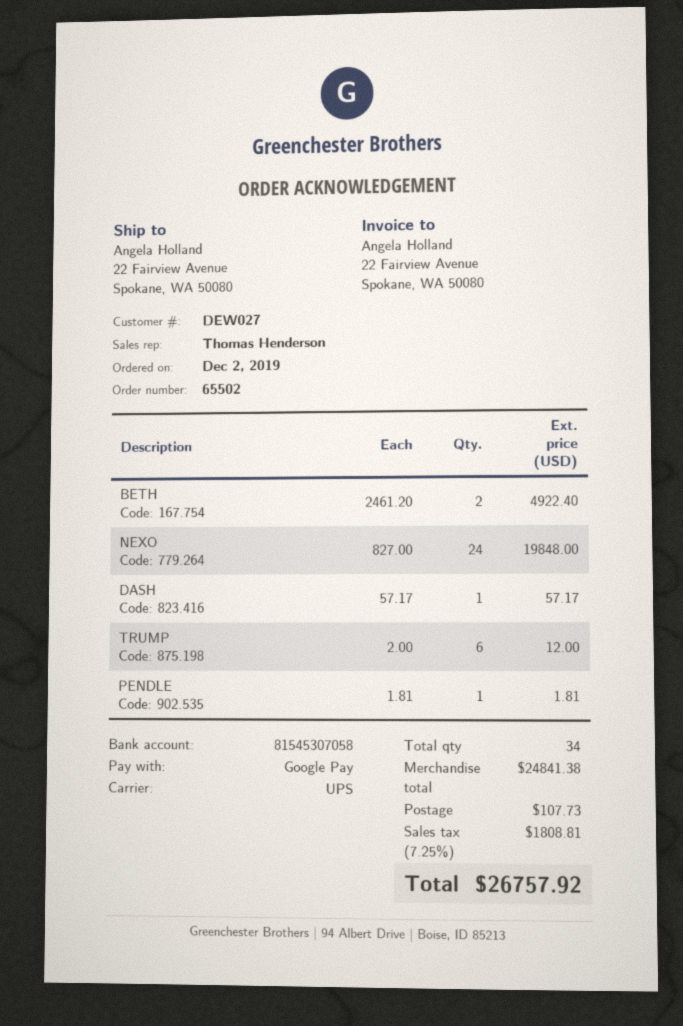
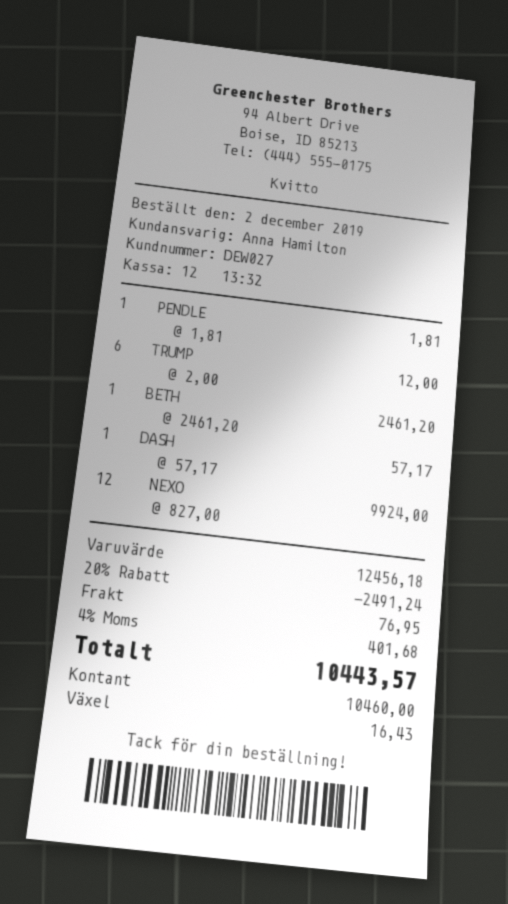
sales rep: Thomas Henderson -> Anna Hamilton
payment method: Google Pay -> cash
BETH: 2 x 2461.20 = 4922.40 -> 1 x 2461.20 = 2461.20
NEXO: 24 x 827.00 = 19848.00 -> 12 x 827.00 = 9924.00
subtotal: 24841.38 -> 12456.18
discount: none -> 20% = 2491.24
shipping: 107.73 -> 76.95
tax: 7.25% = 1808.81 -> 4% = 401.68
total: 26757.92 -> 10443.57

